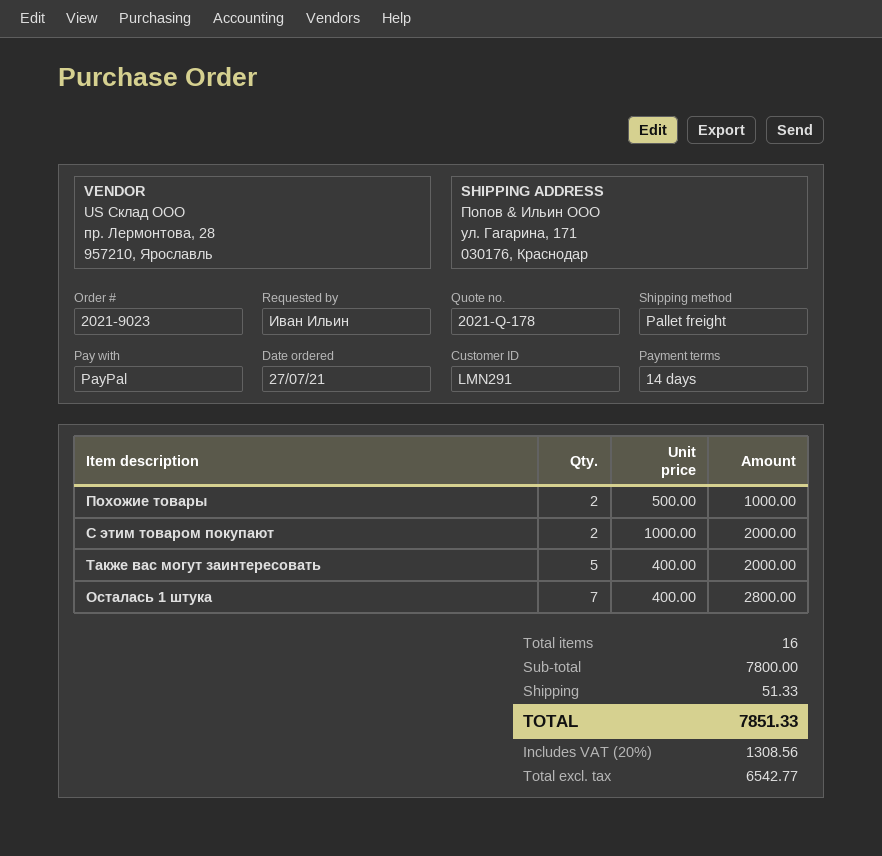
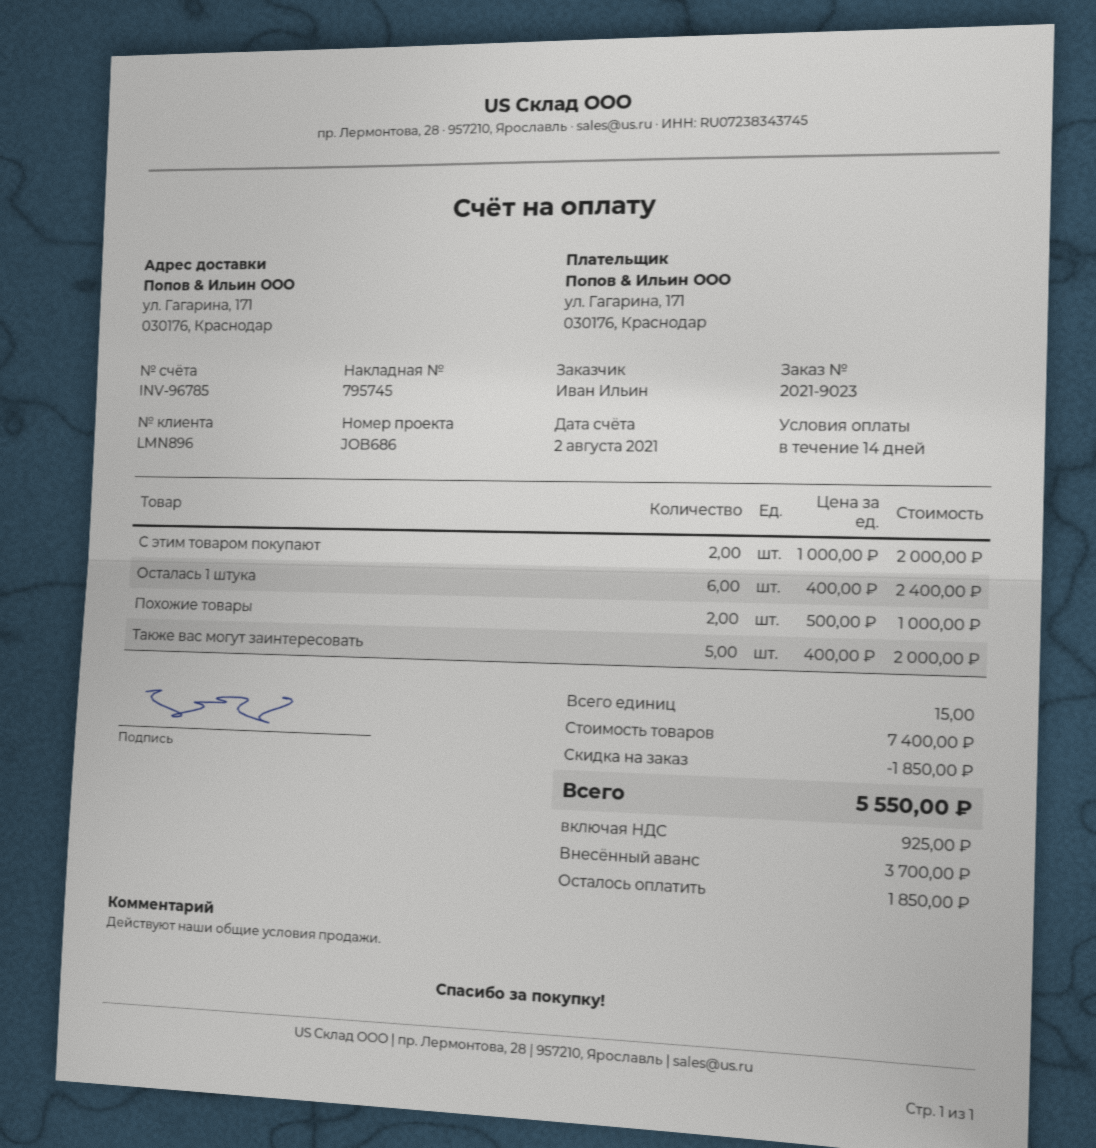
customer number: LMN291 -> LMN896
Осталась 1 штука: 7 x 400.00 = 2800.00 -> 6 x 400.00 = 2400.00
total quantity: 16 -> 15
subtotal: 7800.00 -> 7400.00
discount: none -> 1850.00
shipping: 51.33 -> none
tax: 1308.56 -> 925.00
total: 7851.33 -> 5550.00

